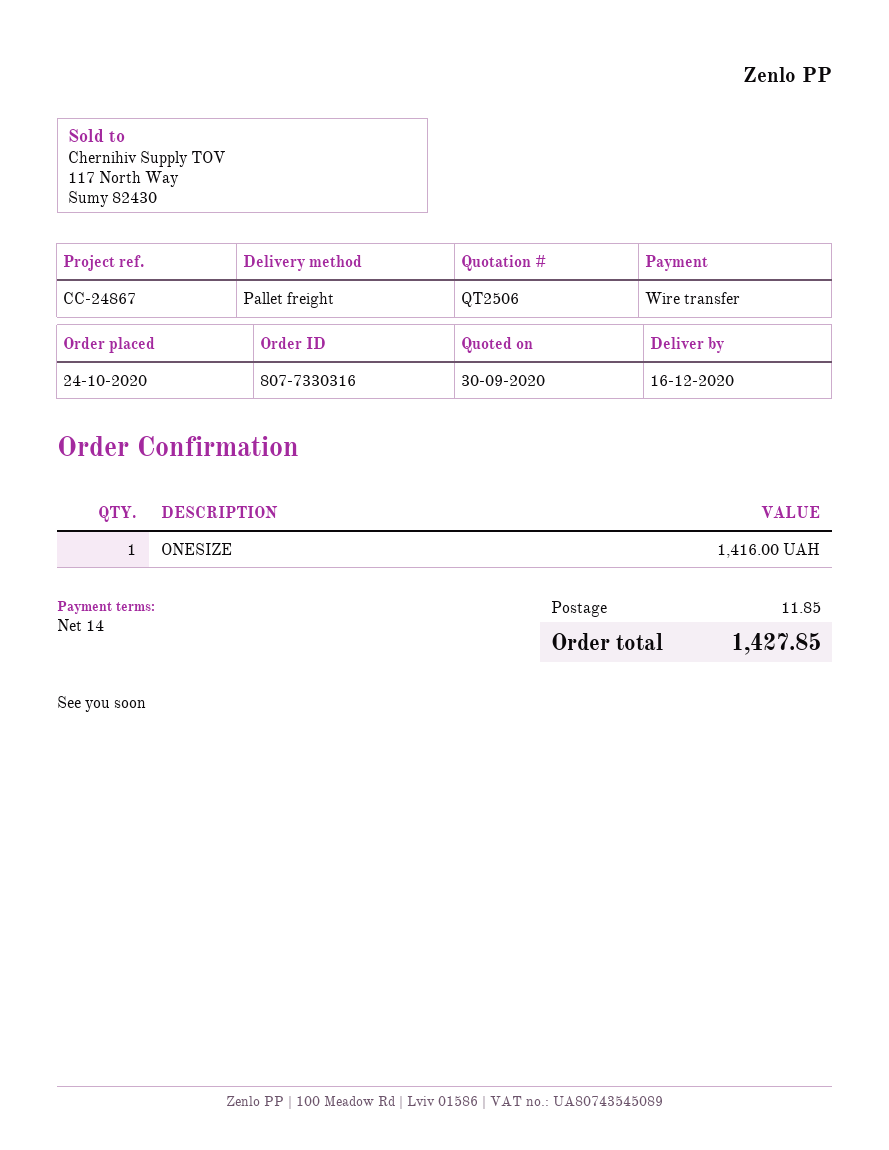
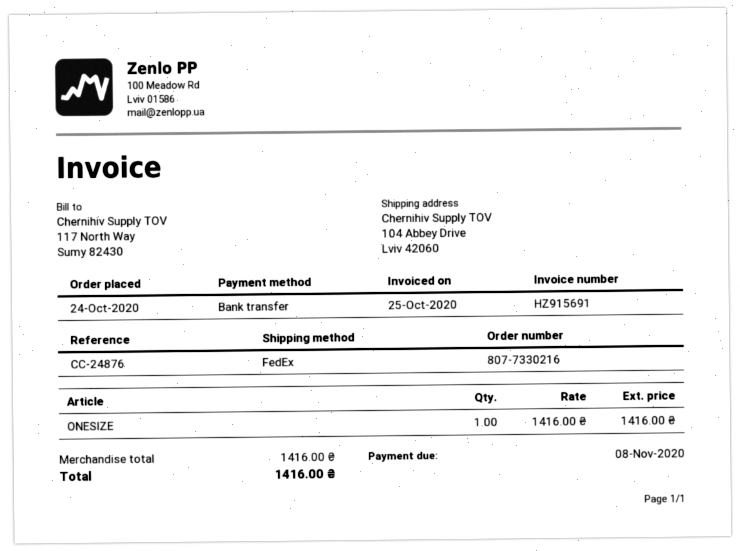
order number: 807-7330316 -> 807-7330216
reference: CC-24867 -> CC-24876
shipping method: pallet freight -> FedEx
shipping: 11.85 -> none
total: 1427.85 -> 1416.00

